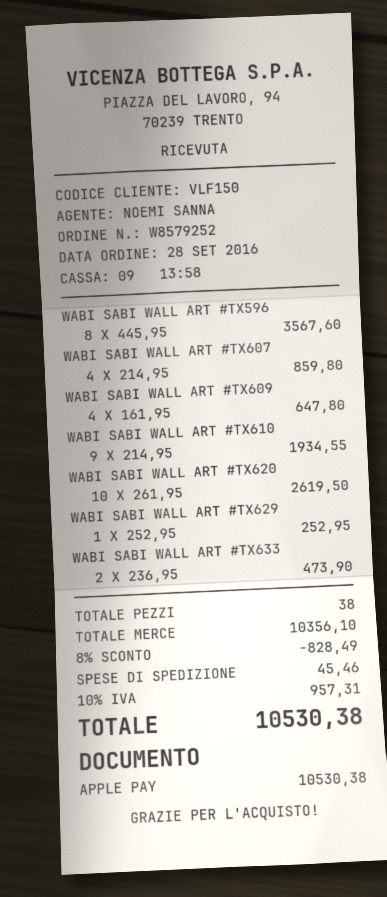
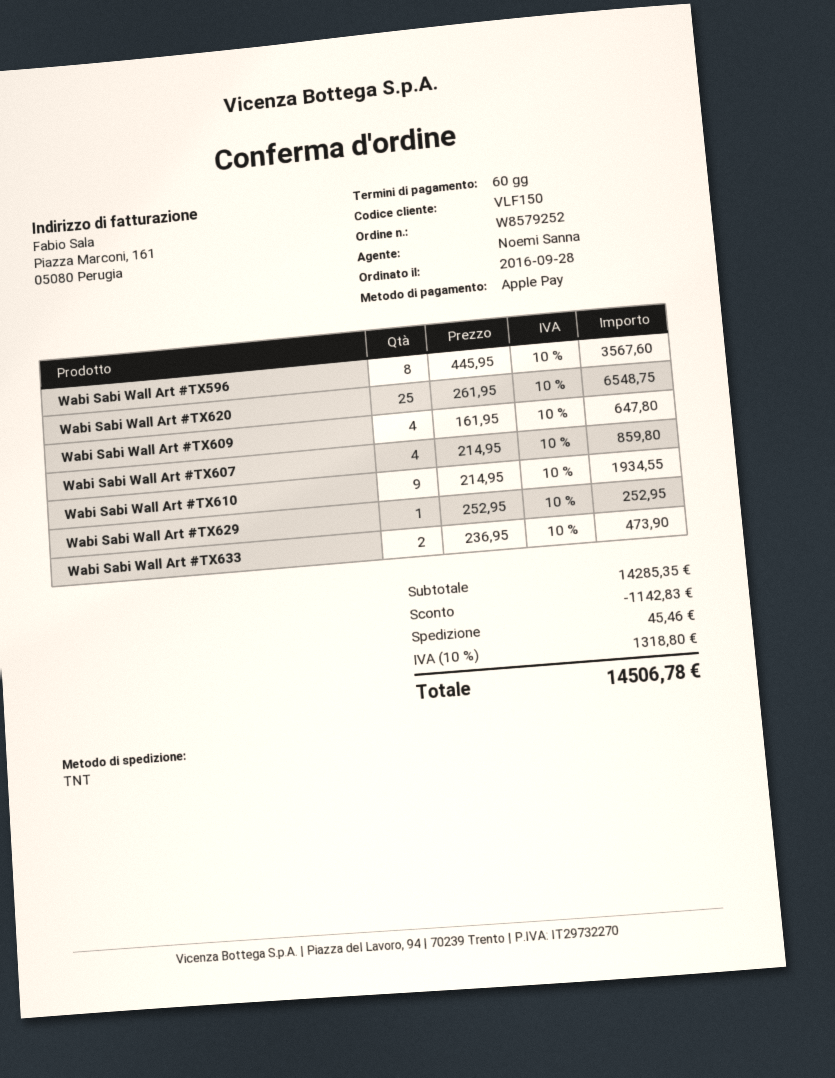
WABI SABI WALL ART #TX620: 10 x 261.95 = 2619.50 -> 25 x 261.95 = 6548.75
subtotal: 10356.10 -> 14285.35
discount: 828.49 -> 1142.83
tax: 10% = 957.31 -> 10% = 1318.80
total: 10530.38 -> 14506.78

